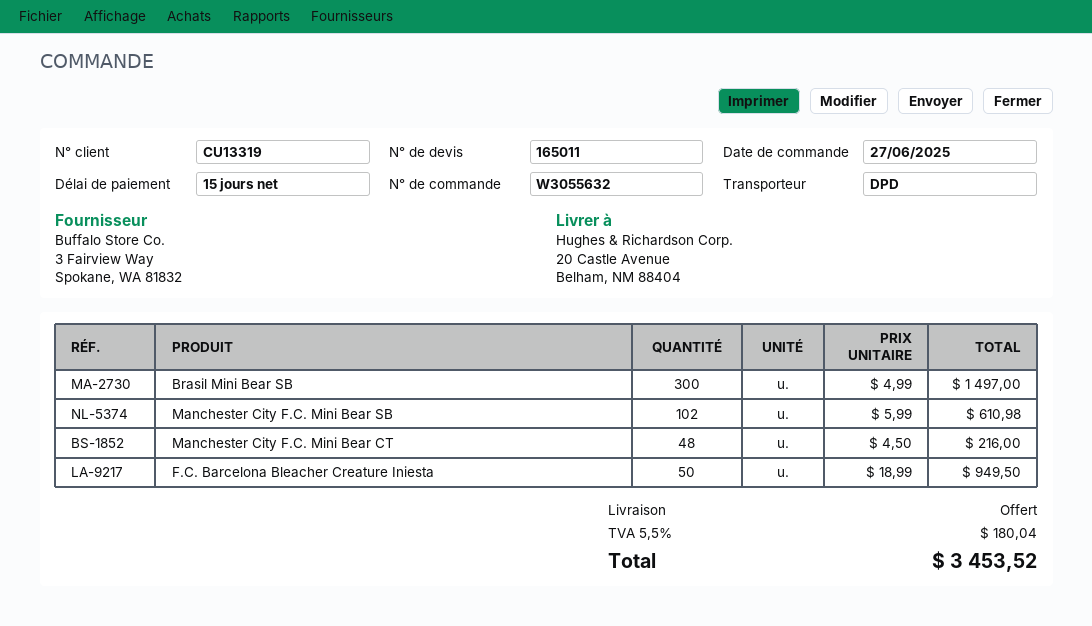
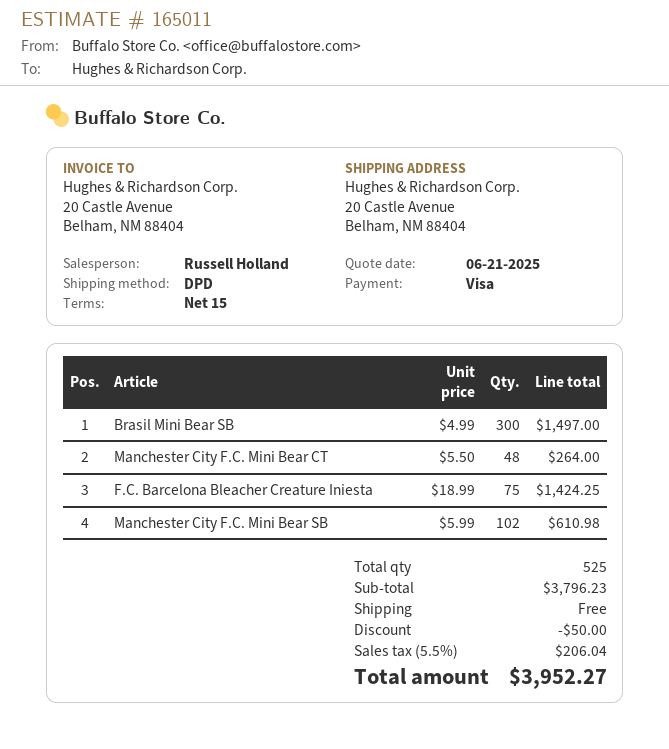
Manchester City F.C. Mini Bear CT: 48 x 4.50 = 216.00 -> 48 x 5.50 = 264.00
F.C. Barcelona Bleacher Creature Iniesta: 50 x 18.99 = 949.50 -> 75 x 18.99 = 1424.25
discount: none -> 50.00
tax: 5.5% = 180.04 -> 5.5% = 206.04
total: 3453.52 -> 3952.27

